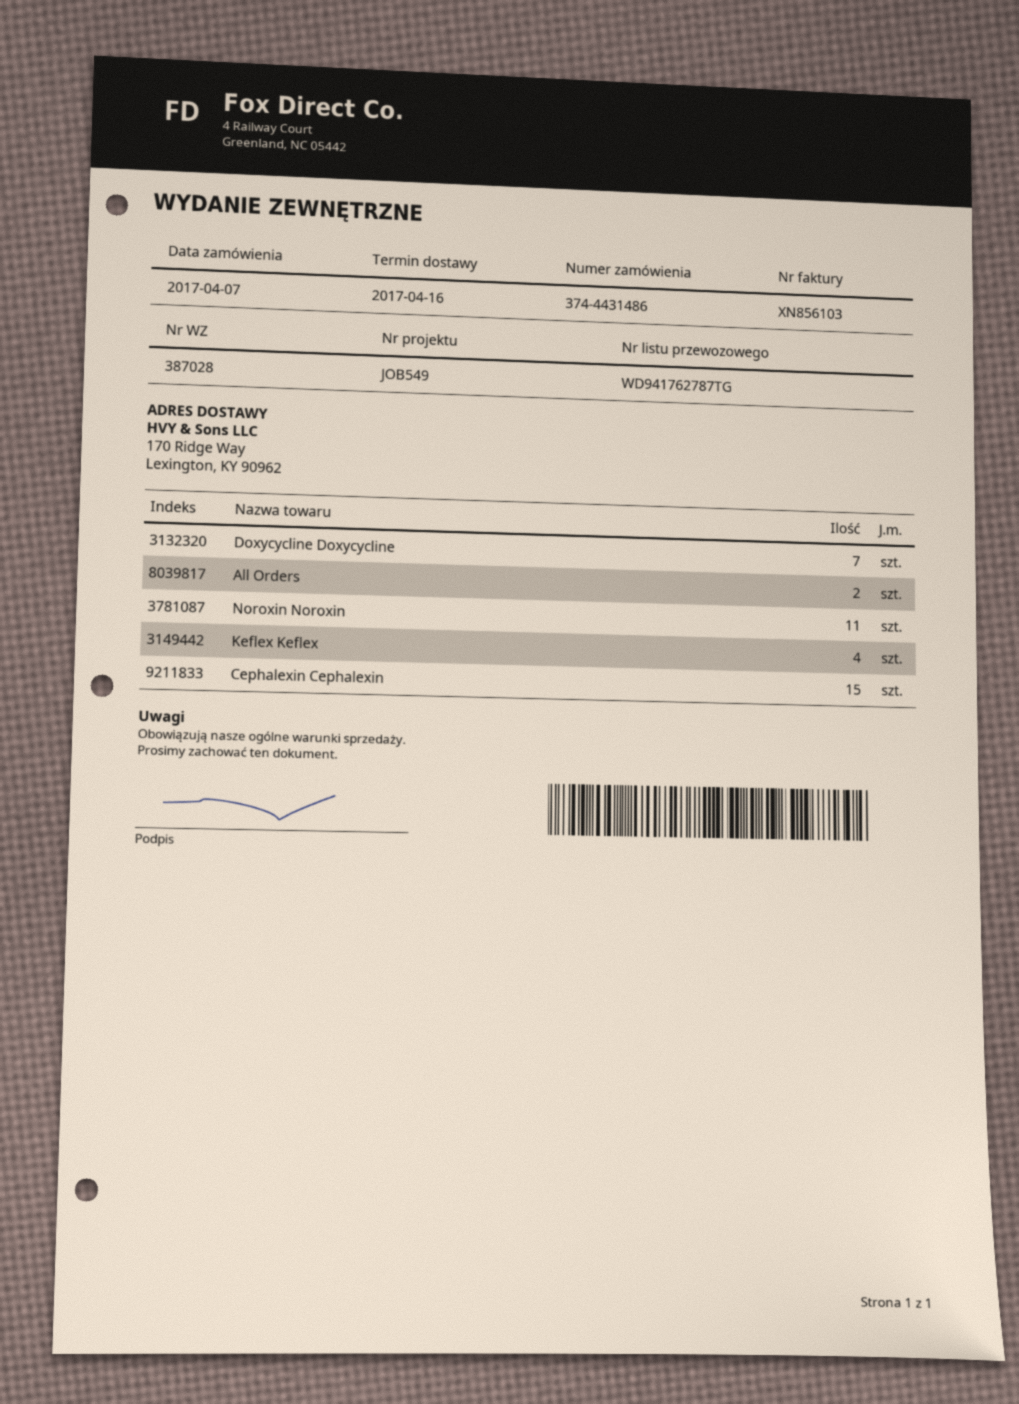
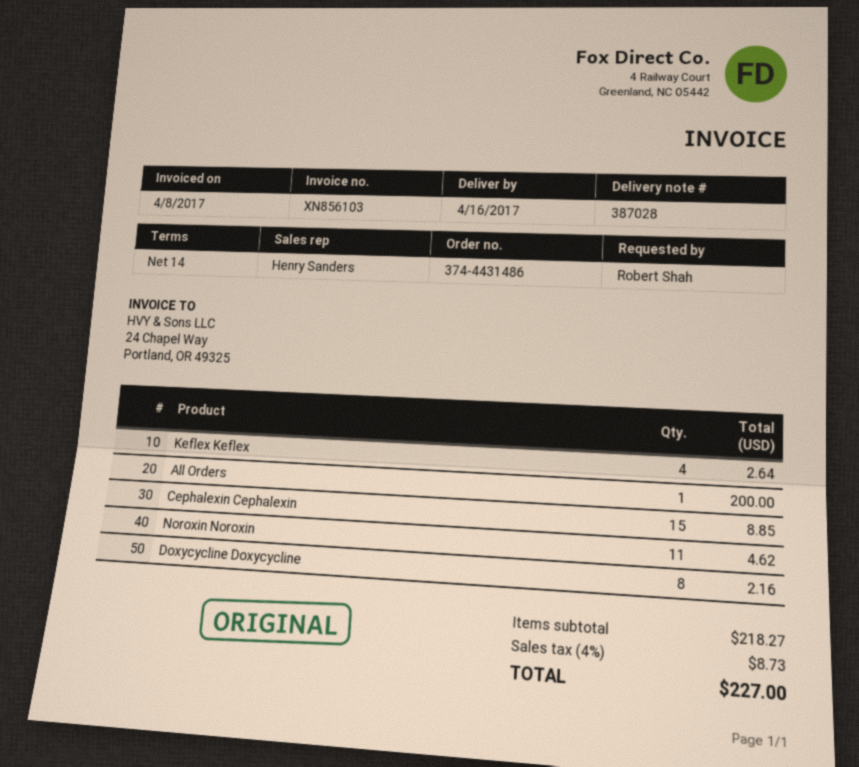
Doxycycline Doxycycline: 7 -> 8
All Orders: 2 -> 1

